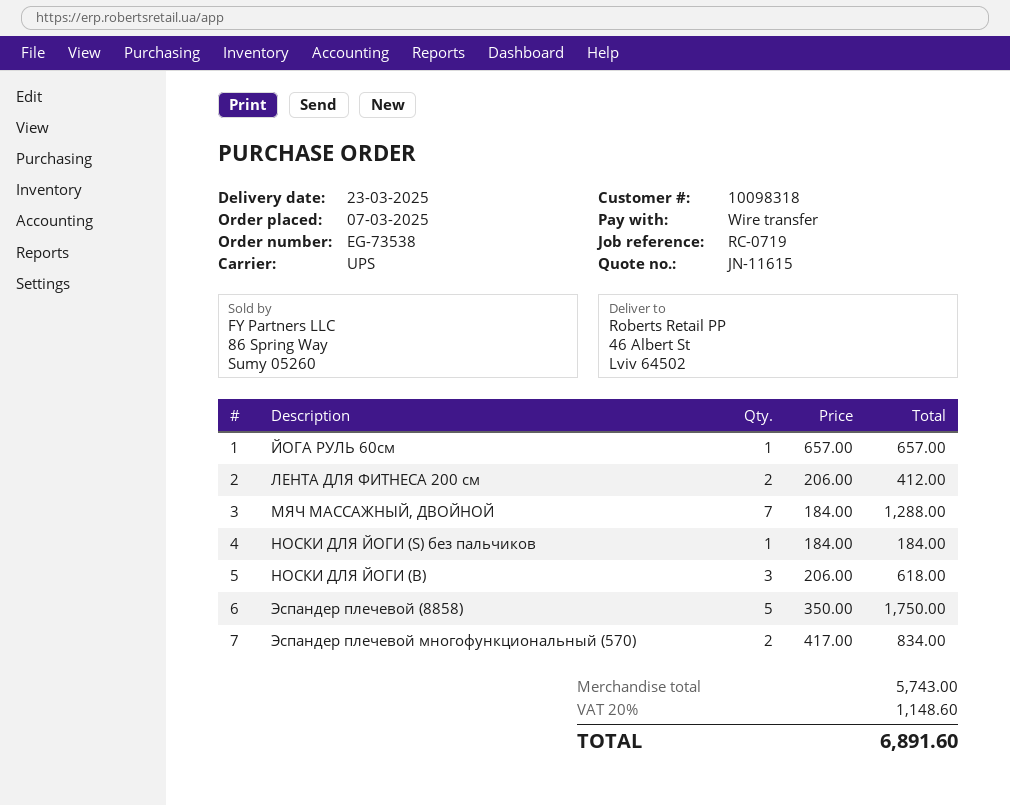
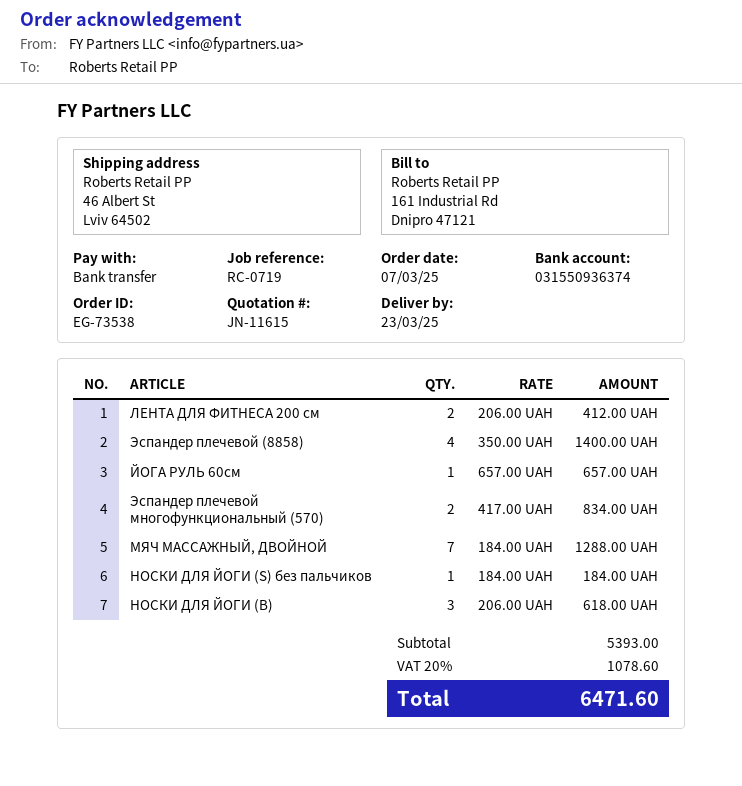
Эспандер плечевой (8858): 5 x 350.00 = 1750.00 -> 4 x 350.00 = 1400.00
subtotal: 5743.00 -> 5393.00
tax: 20% = 1148.60 -> 20% = 1078.60
total: 6891.60 -> 6471.60

